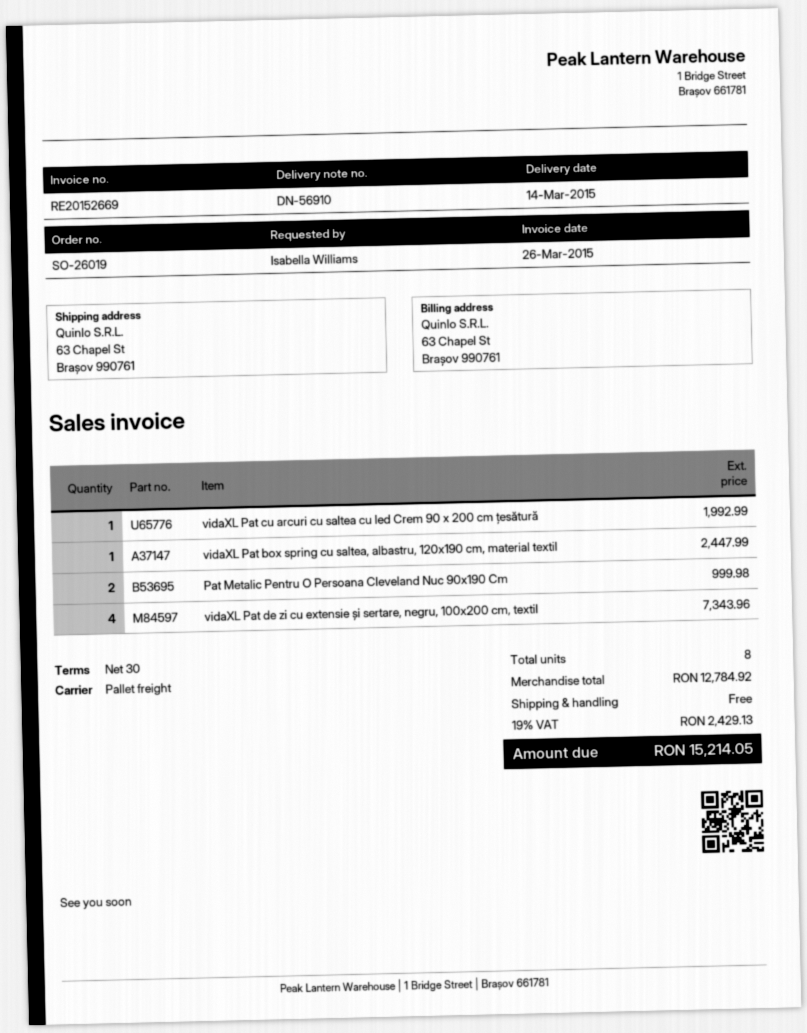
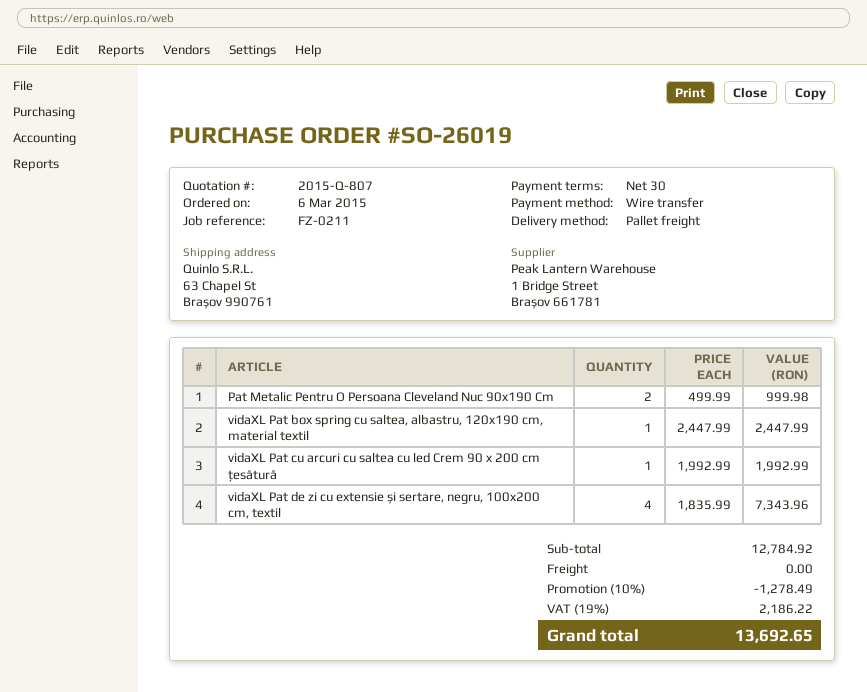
discount: none -> 10% = 1278.49
tax: 19% = 2429.13 -> 19% = 2186.22
total: 15214.05 -> 13692.65

